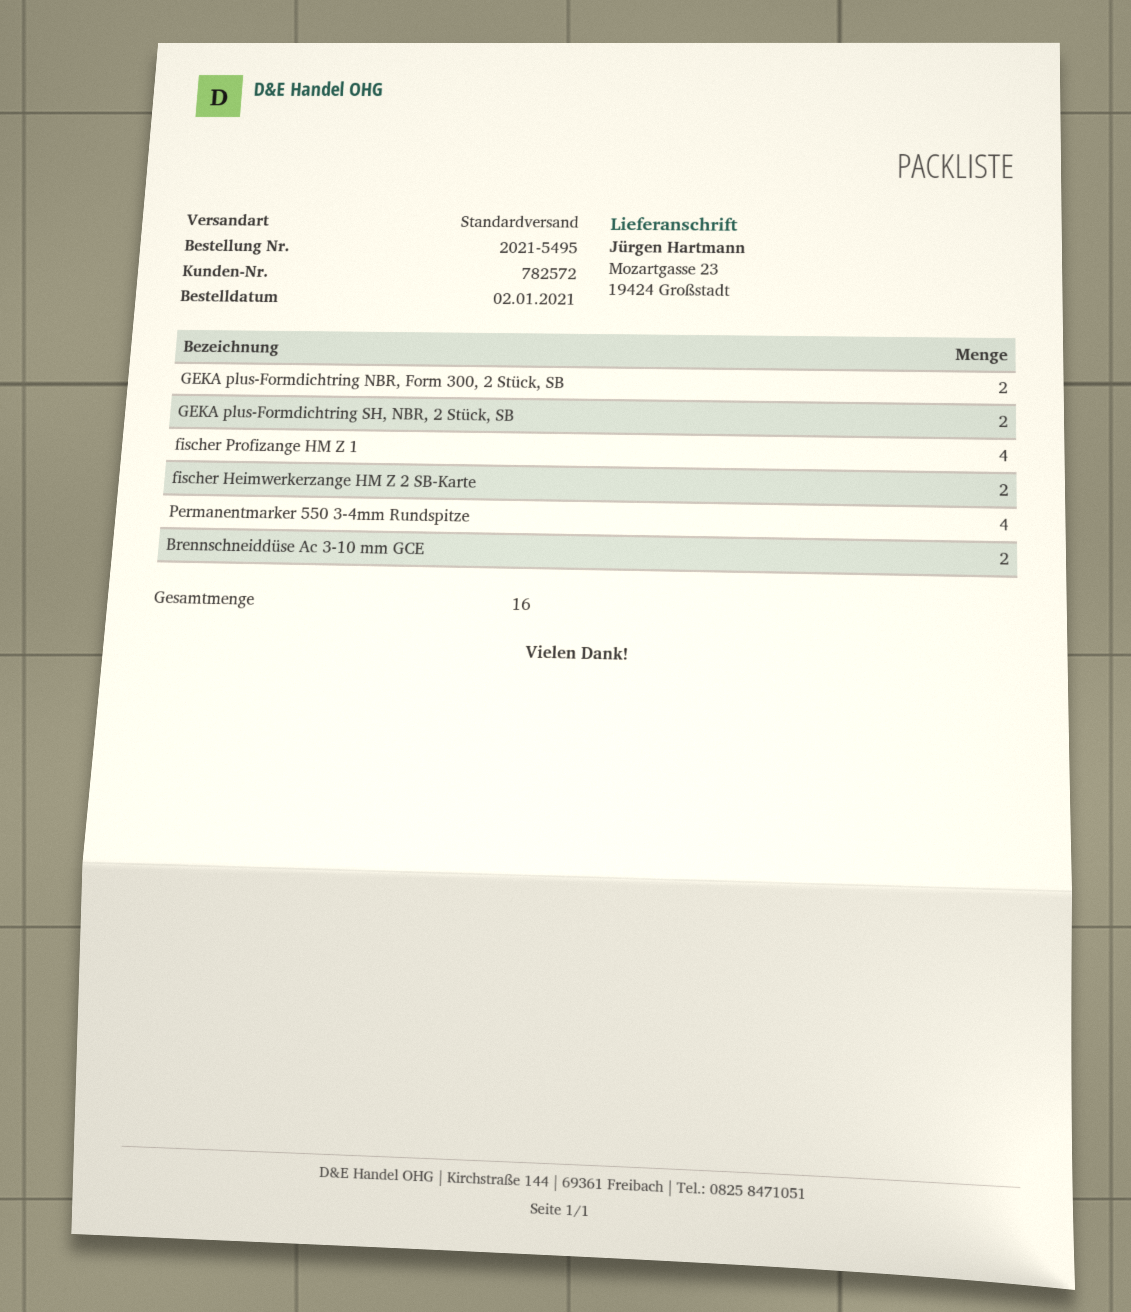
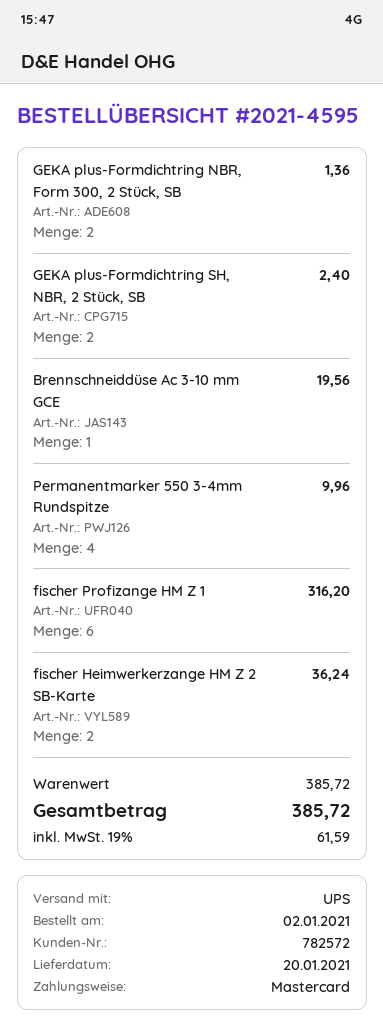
order number: 2021-5495 -> 2021-4595
shipping method: standard -> UPS
fischer Profizange HM Z 1: 4 -> 6
Brennschneiddüse Ac 3-10 mm GCE: 2 -> 1

